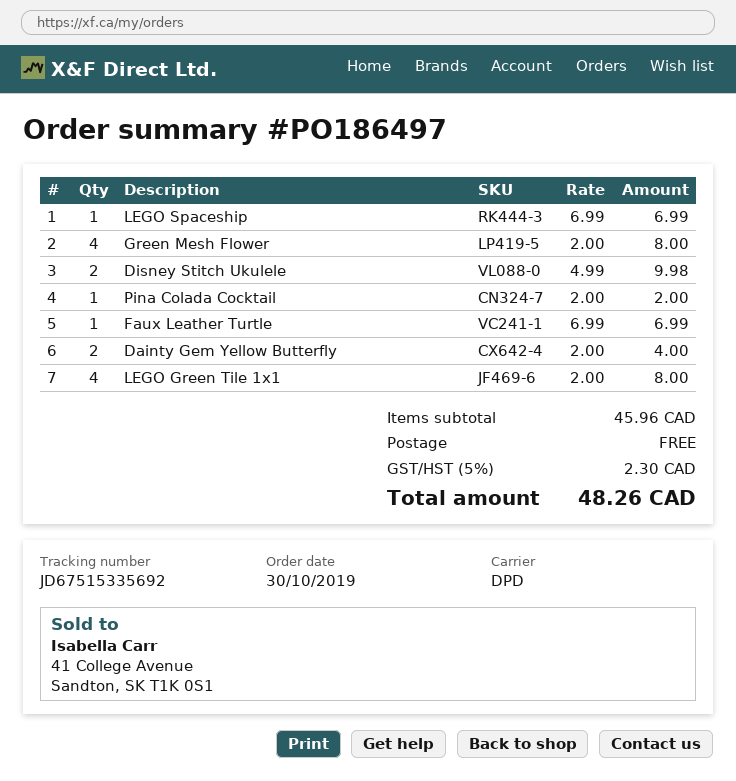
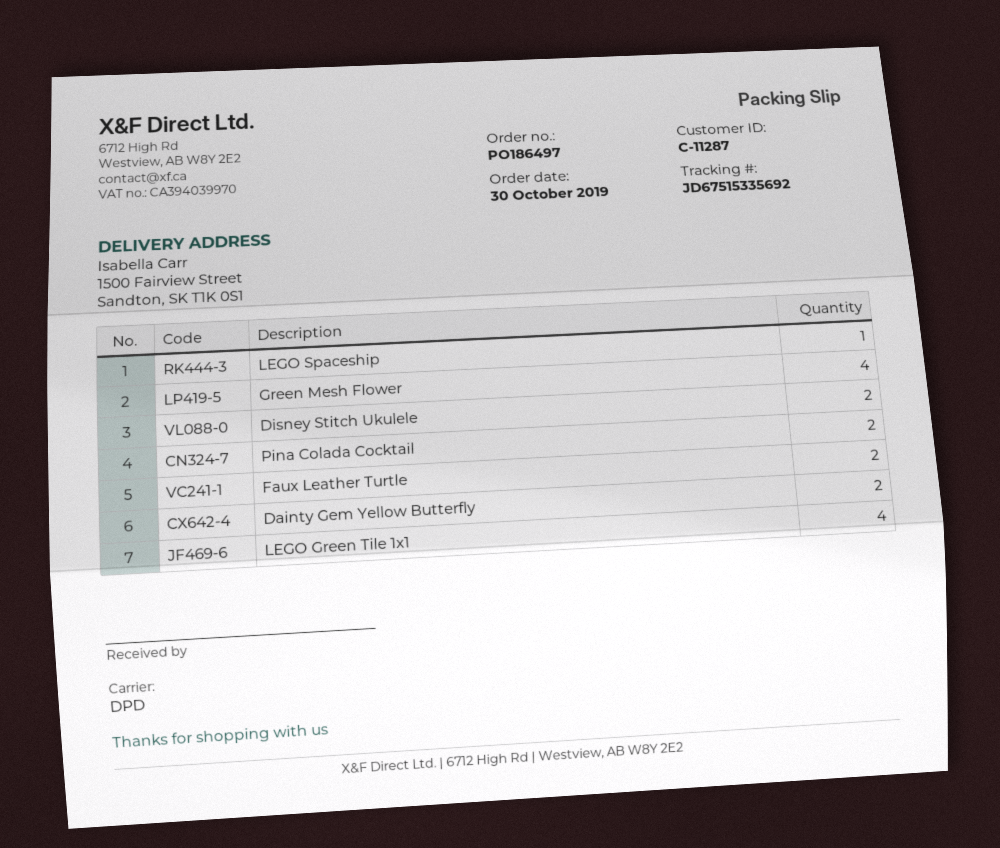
Pina Colada Cocktail: 1 -> 2
Faux Leather Turtle: 1 -> 2

